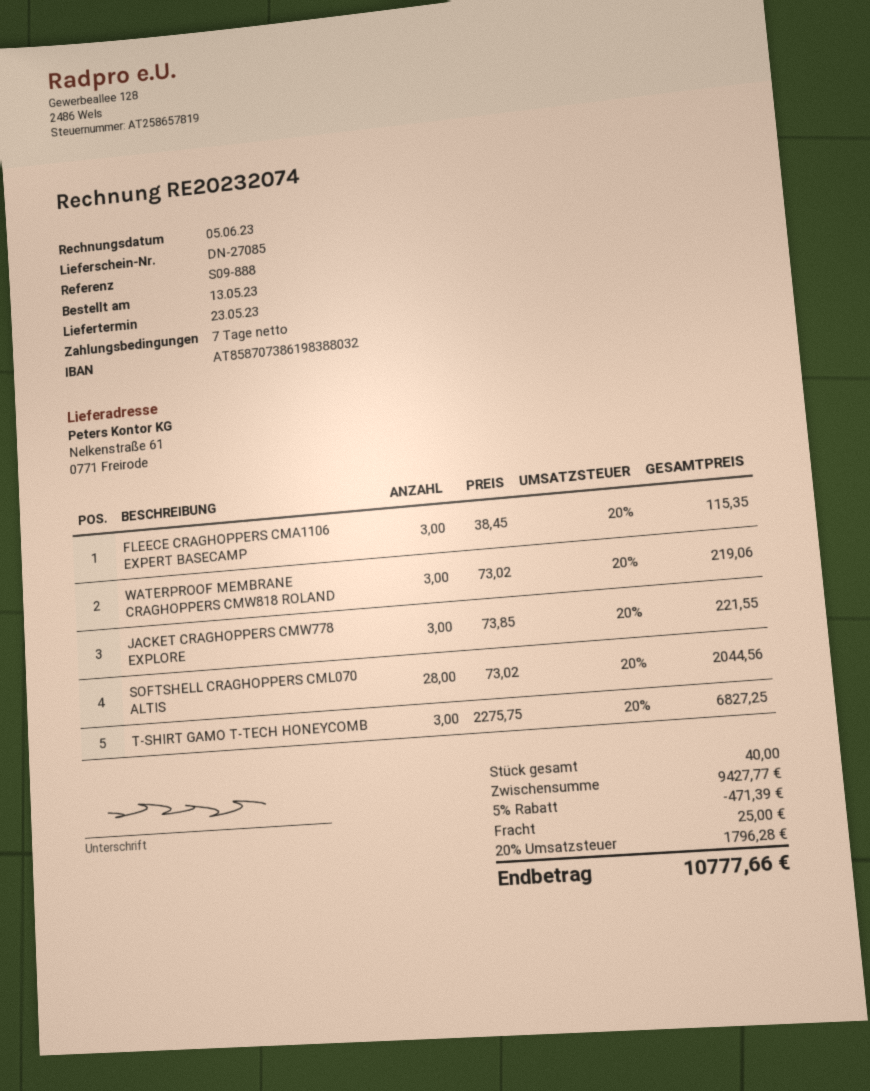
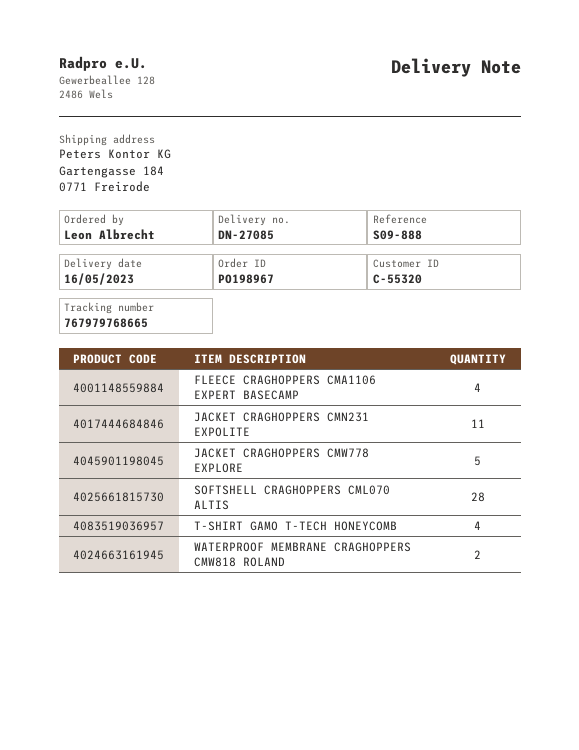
delivery date: 2023-05-23 -> 2023-05-16
ship to: Nelkenstraße 61, 0771 Freirode -> Gartengasse 184, 0771 Freirode
FLEECE CRAGHOPPERS CMA1106 EXPERT BASECAMP: 3 -> 4
WATERPROOF MEMBRANE CRAGHOPPERS CMW818 ROLAND: 3 -> 2
JACKET CRAGHOPPERS CMW778 EXPLORE: 3 -> 5
T-SHIRT GAMO T-TECH HONEYCOMB: 3 -> 4
JACKET CRAGHOPPERS CMN231 EXPOLITE: none -> 11

